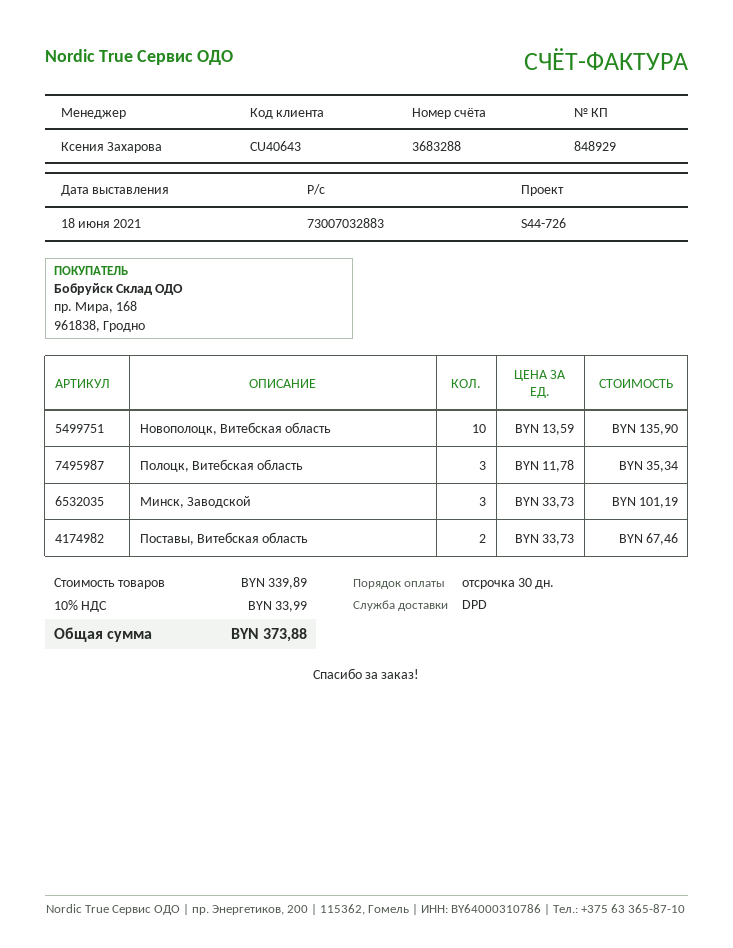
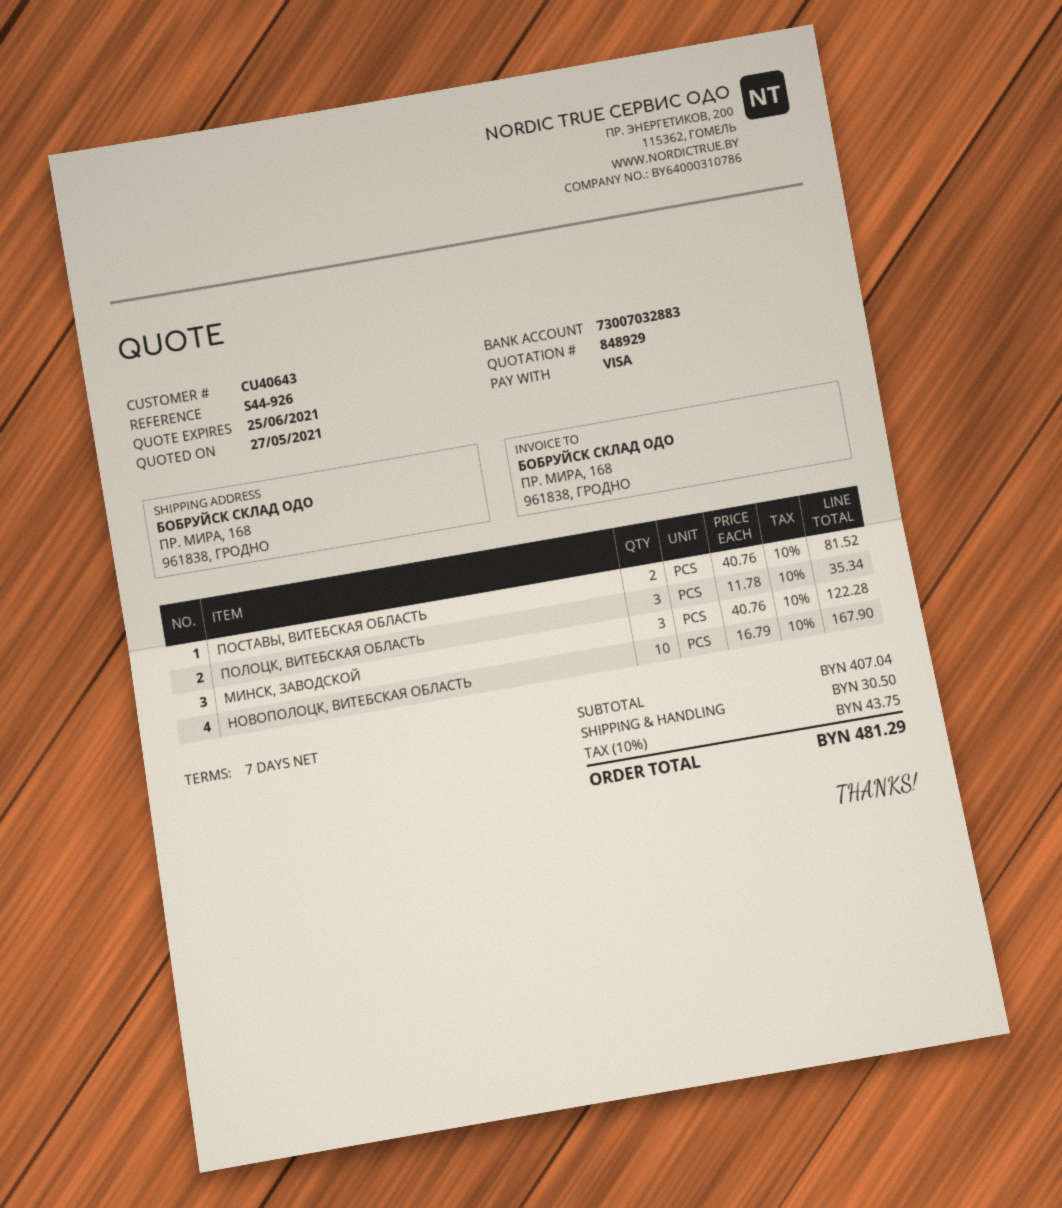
payment terms: 30 days -> 7 days
reference: S44-726 -> S44-926
Новополоцк, Витебская область: 10 x 13.59 = 135.90 -> 10 x 16.79 = 167.90
Минск, Заводской: 3 x 33.73 = 101.19 -> 3 x 40.76 = 122.28
Поставы, Витебская область: 2 x 33.73 = 67.46 -> 2 x 40.76 = 81.52
subtotal: 339.89 -> 407.04
shipping: none -> 30.50
tax: 10% = 33.99 -> 10% = 43.75
total: 373.88 -> 481.29

